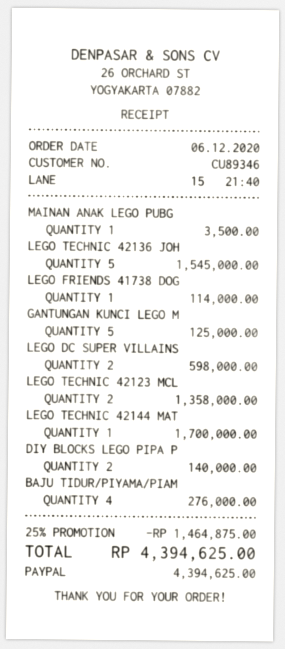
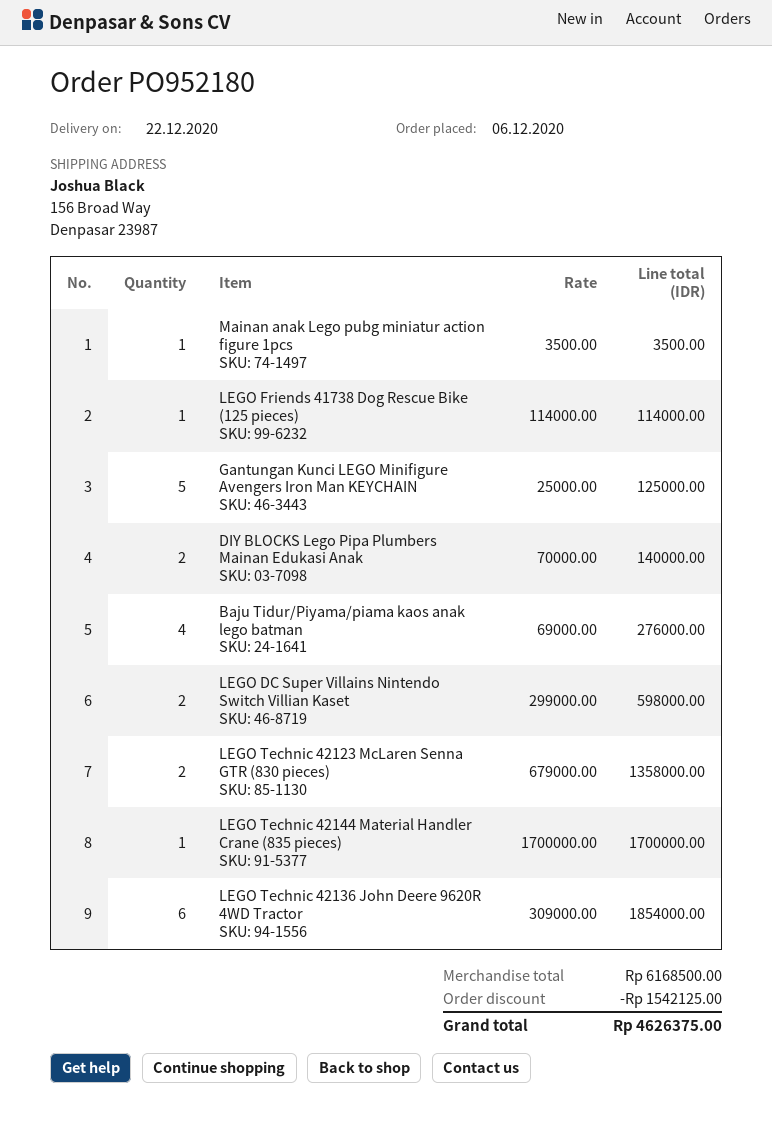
LEGO TECHNIC 42136 JOH: 5 for 1545000.00 -> 6 for 1854000.00
discount: 1464875.00 -> 1542125.00
total: 4394625.00 -> 4626375.00

